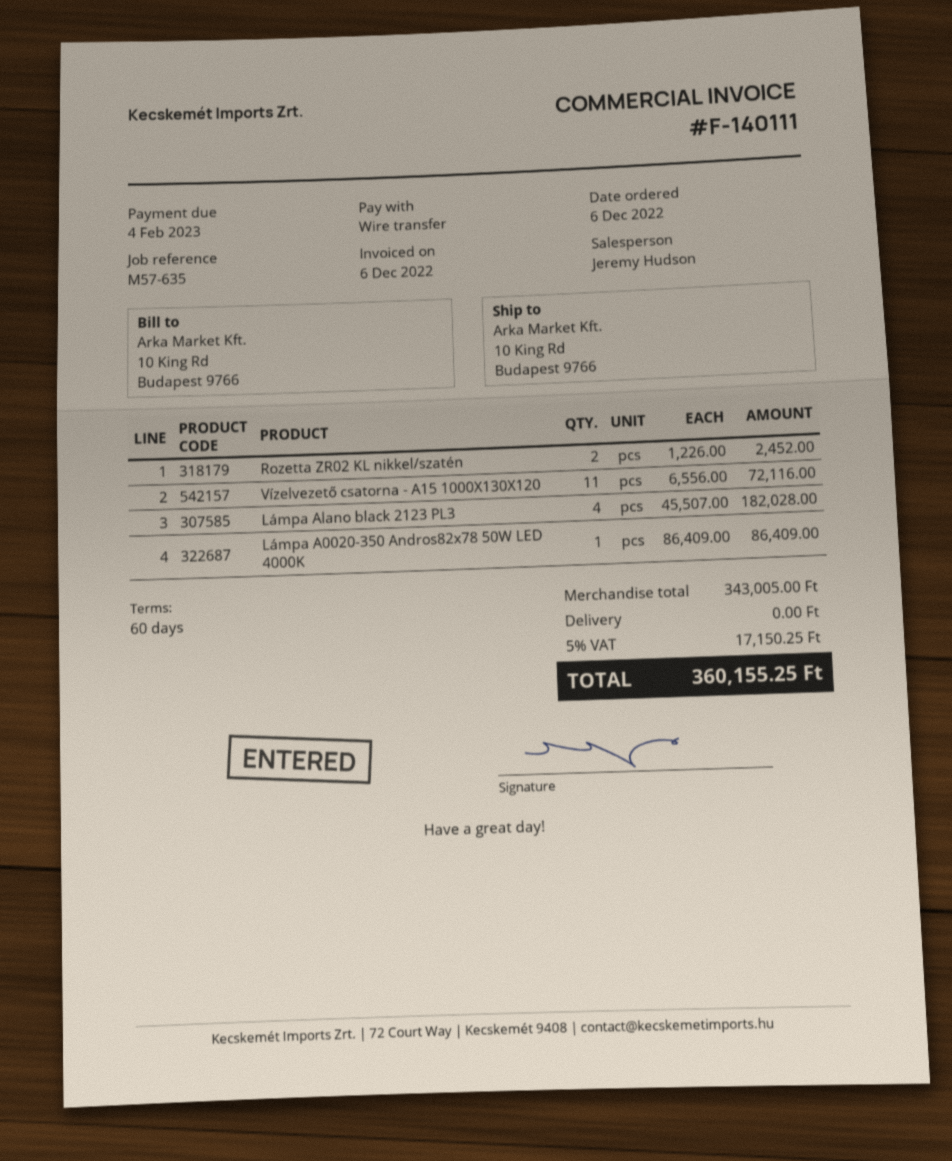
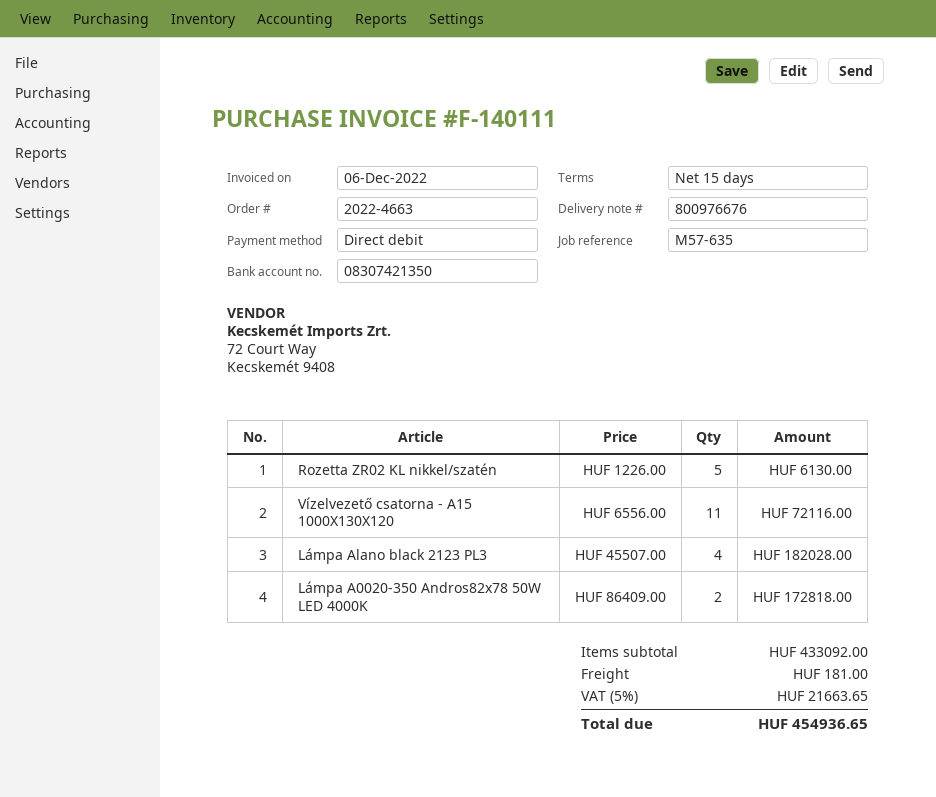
payment terms: 60 days -> 15 days
payment method: bank transfer -> direct debit
Rozetta ZR02 KL nikkel/szatén: 2 x 1226.00 = 2452.00 -> 5 x 1226.00 = 6130.00
Lámpa A0020-350 Andros82x78 50W LED 4000K: 1 x 86409.00 = 86409.00 -> 2 x 86409.00 = 172818.00
subtotal: 343005.00 -> 433092.00
shipping: 0.00 -> 181.00
tax: 5% = 17150.25 -> 5% = 21663.65
total: 360155.25 -> 454936.65

